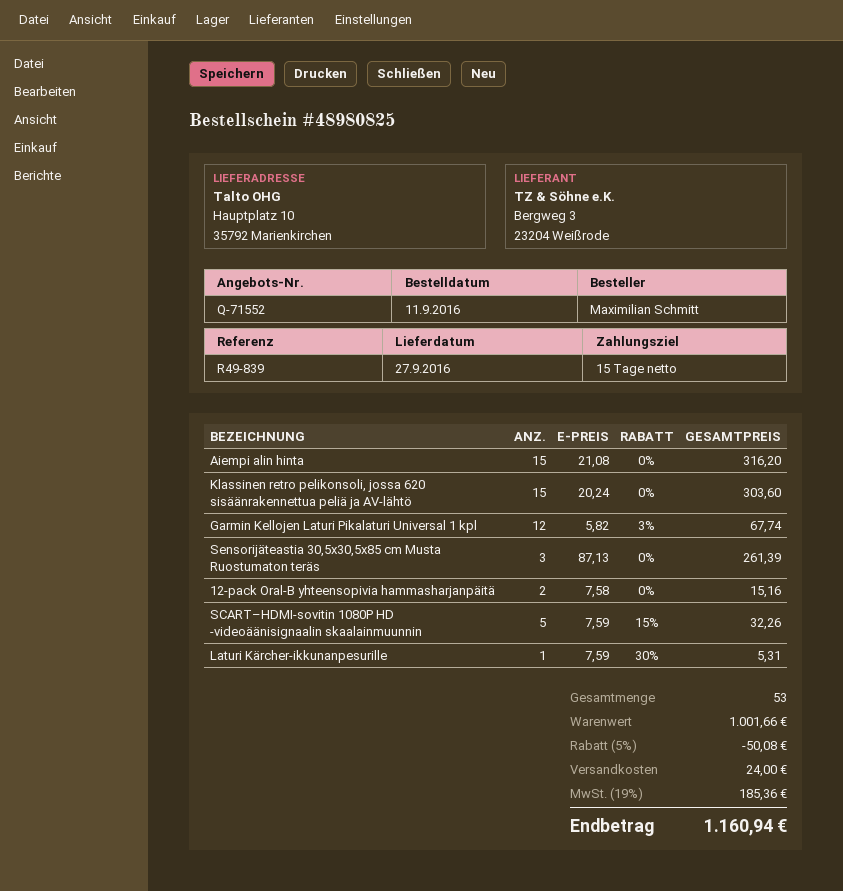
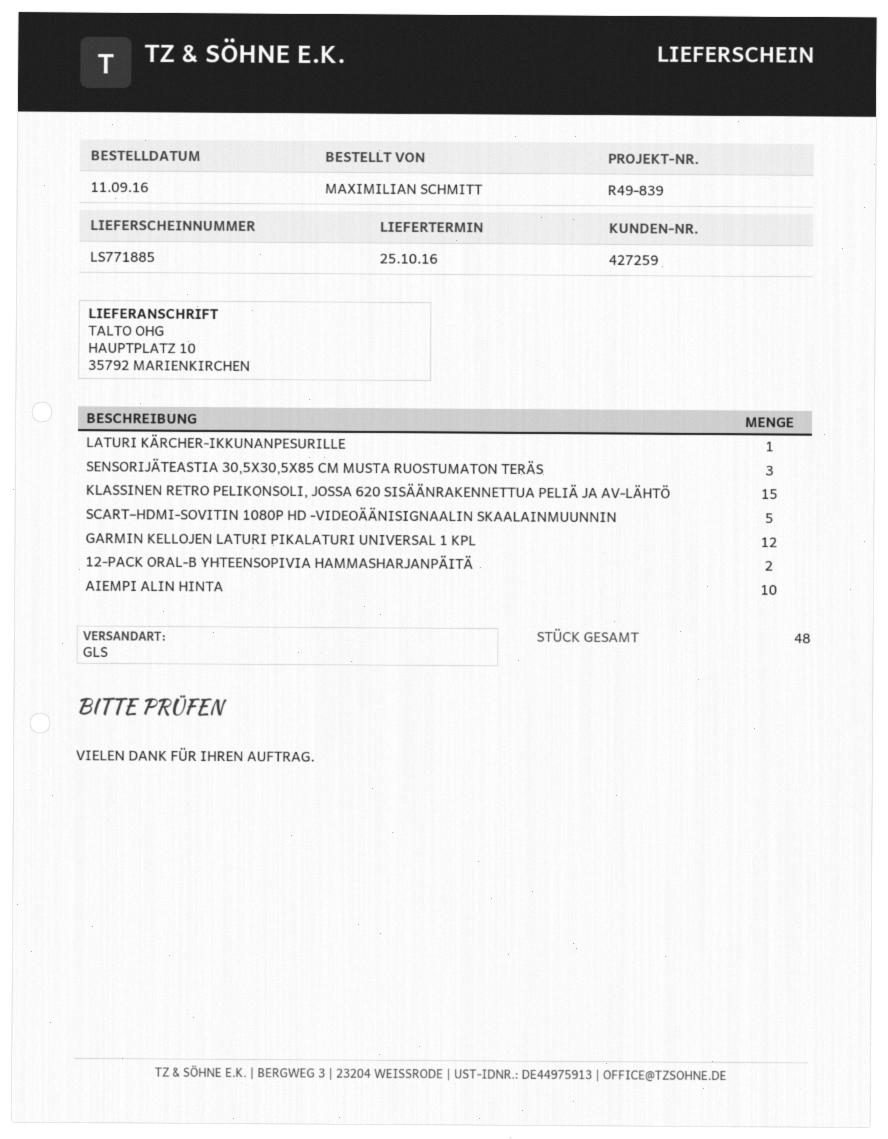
delivery date: 2016-09-27 -> 2016-10-25
Aiempi alin hinta: 15 -> 10
total quantity: 53 -> 48

